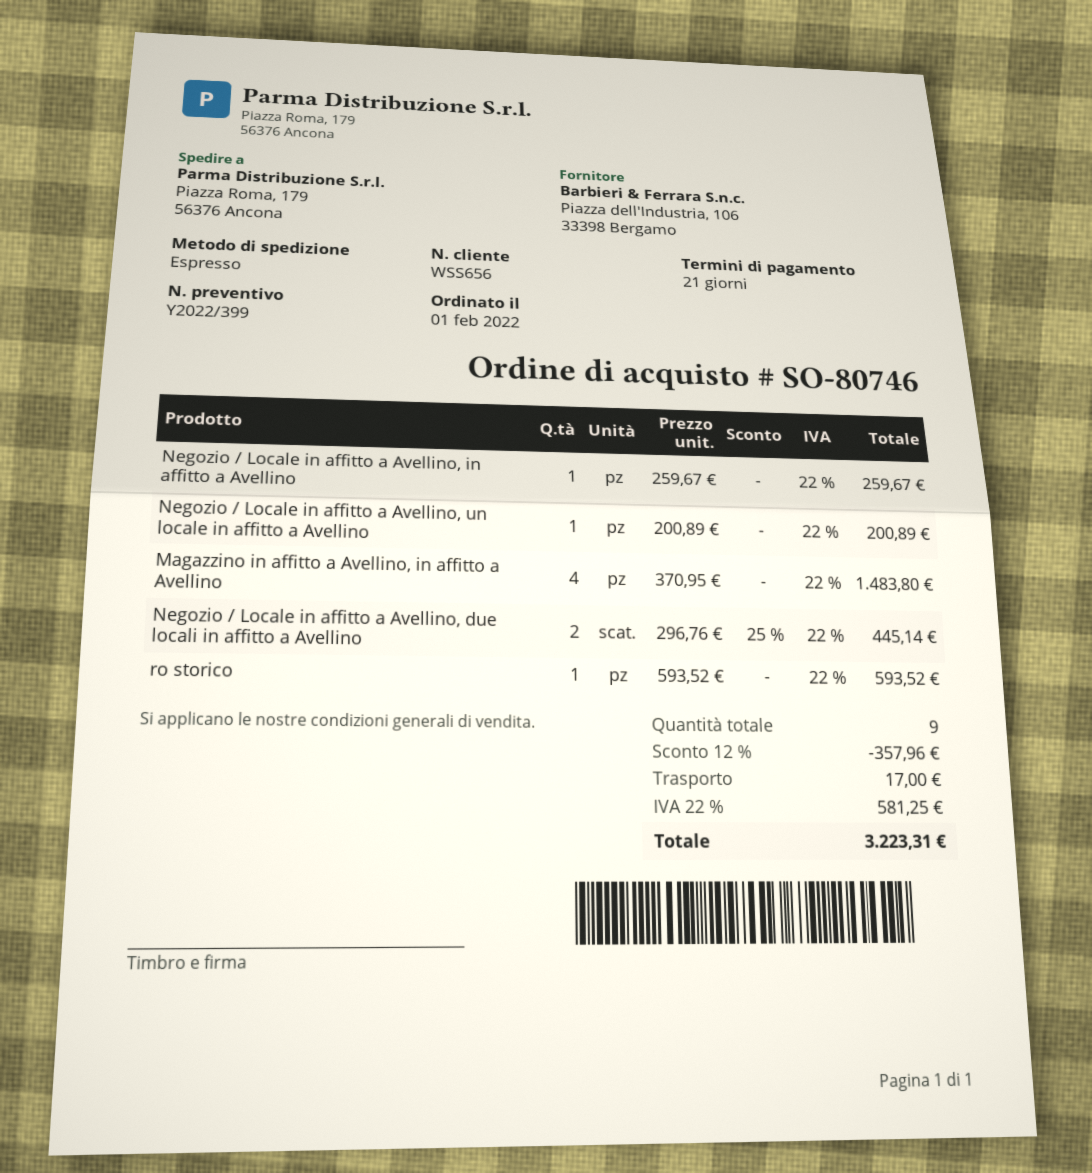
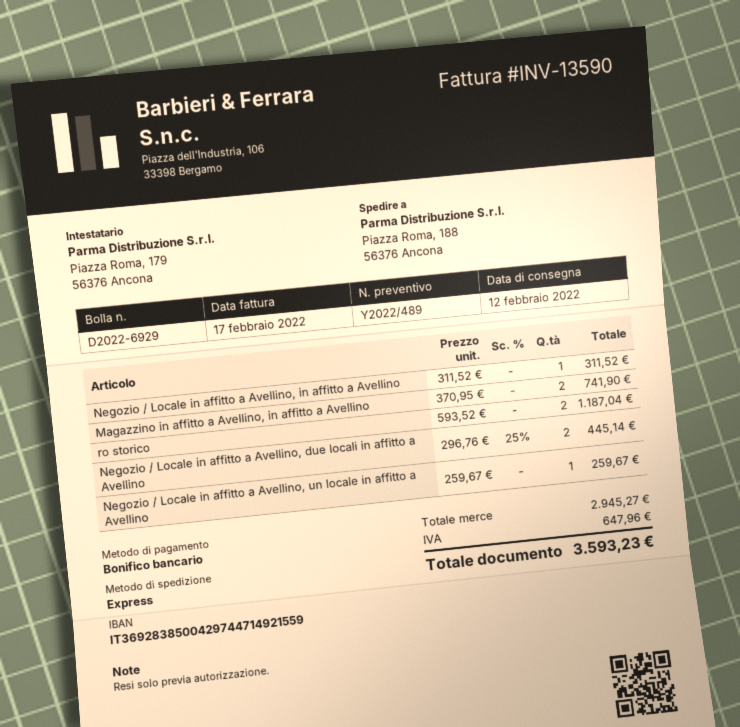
quote number: Y2022/399 -> Y2022/489
ship to: Piazza Roma, 179, 56376 Ancona -> Piazza Roma, 188, 56376 Ancona
Negozio / Locale in affitto a Avellino, in affitto a Avellino: 1 x 259.67 = 259.67 -> 1 x 311.52 = 311.52
Negozio / Locale in affitto a Avellino, un locale in affitto a Avellino: 1 x 200.89 = 200.89 -> 1 x 259.67 = 259.67
Magazzino in affitto a Avellino, in affitto a Avellino: 4 x 370.95 = 1483.80 -> 2 x 370.95 = 741.90
ro storico: 1 x 593.52 = 593.52 -> 2 x 593.52 = 1187.04
discount: 12% = 357.96 -> none
shipping: 17.00 -> none
tax: 581.25 -> 647.96
total: 3223.31 -> 3593.23

